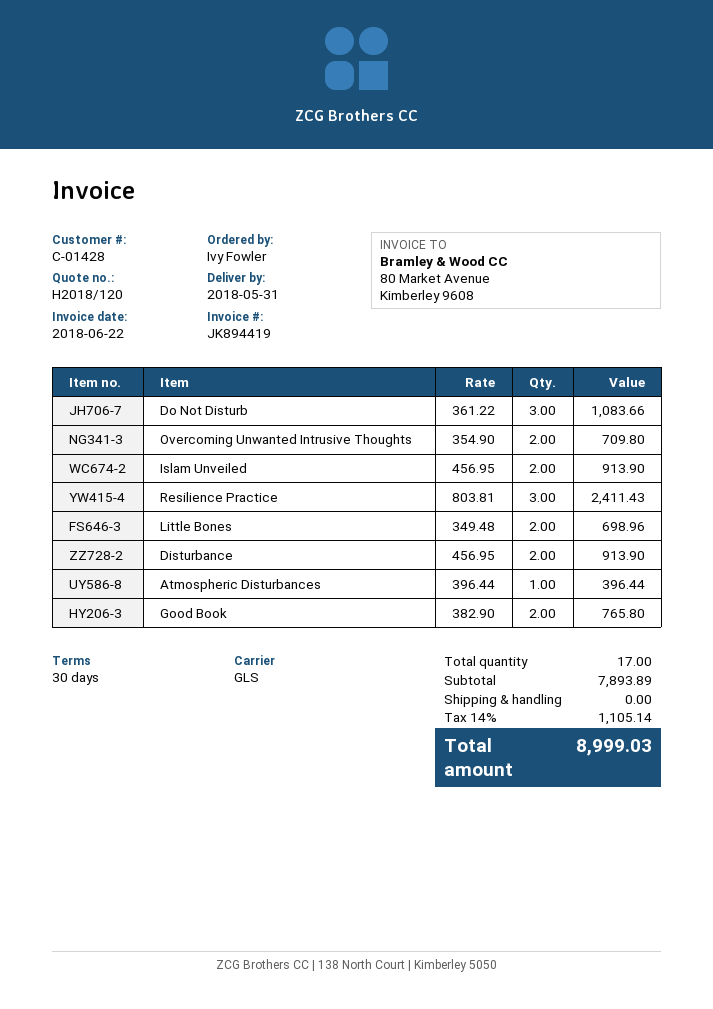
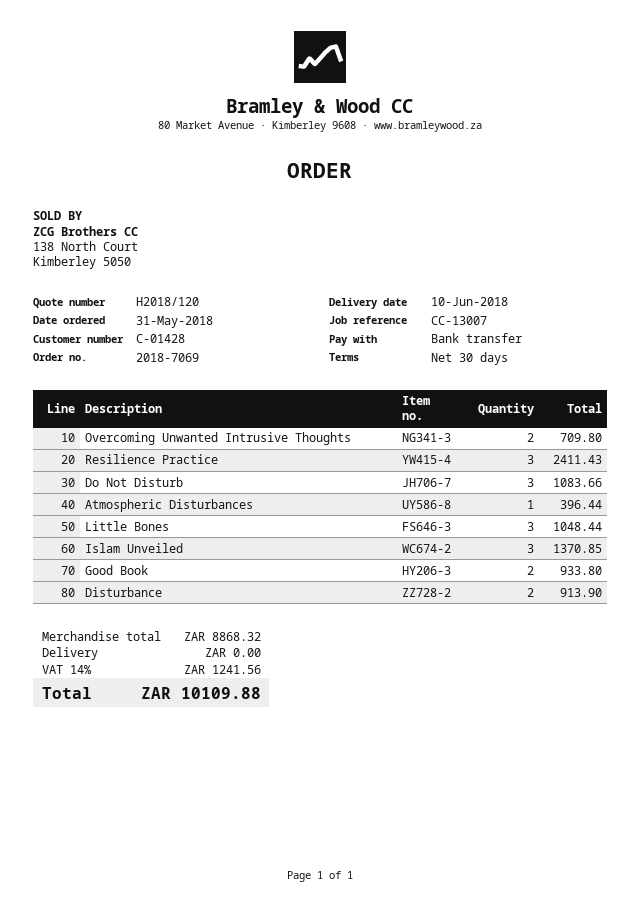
delivery date: 2018-05-31 -> 2018-06-10
Islam Unveiled: 2 for 913.90 -> 3 for 1370.85
Little Bones: 2 for 698.96 -> 3 for 1048.44
Good Book: 2 for 765.80 -> 2 for 933.80
subtotal: 7893.89 -> 8868.32
tax: 14% = 1105.14 -> 14% = 1241.56
total: 8999.03 -> 10109.88

